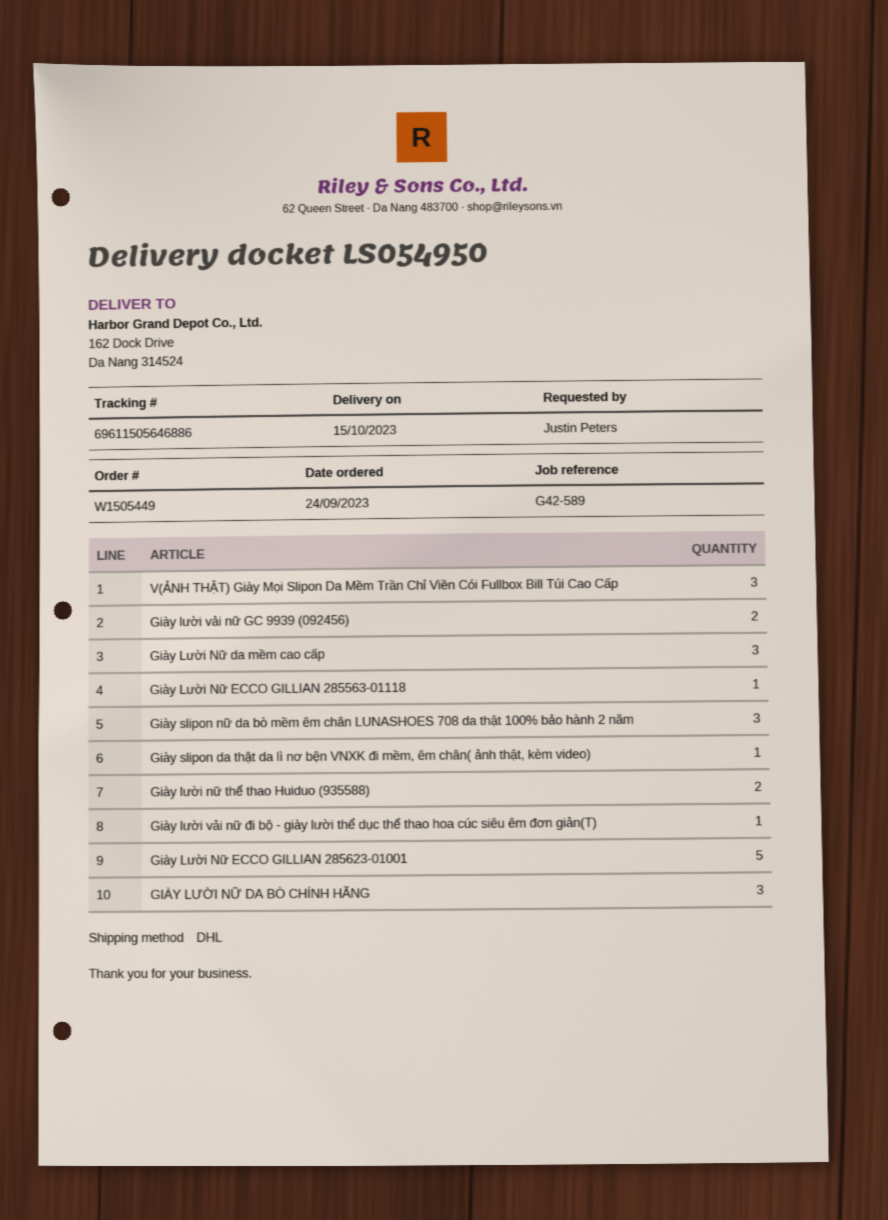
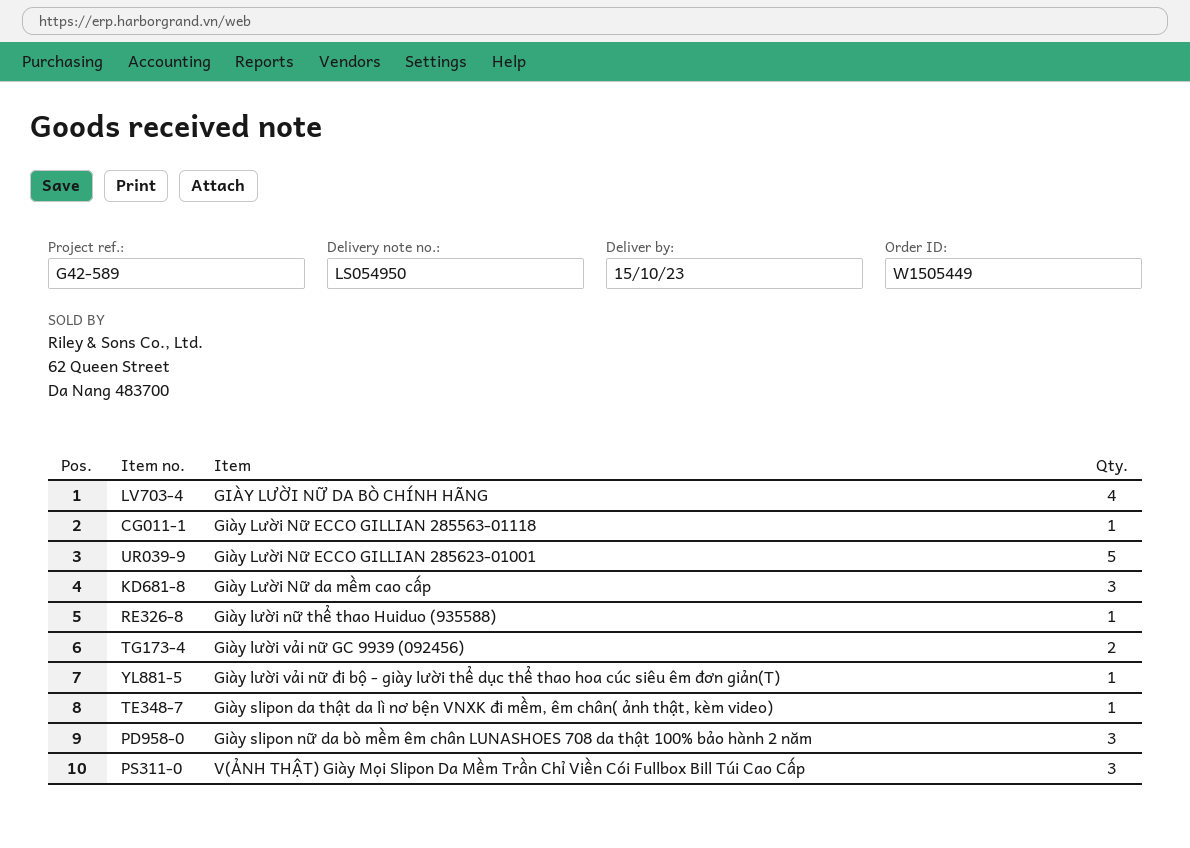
Giày lười nữ thể thao Huiduo (935588): 2 -> 1
GIÀY LƯỜI NỮ DA BÒ CHÍNH HÃNG: 3 -> 4

